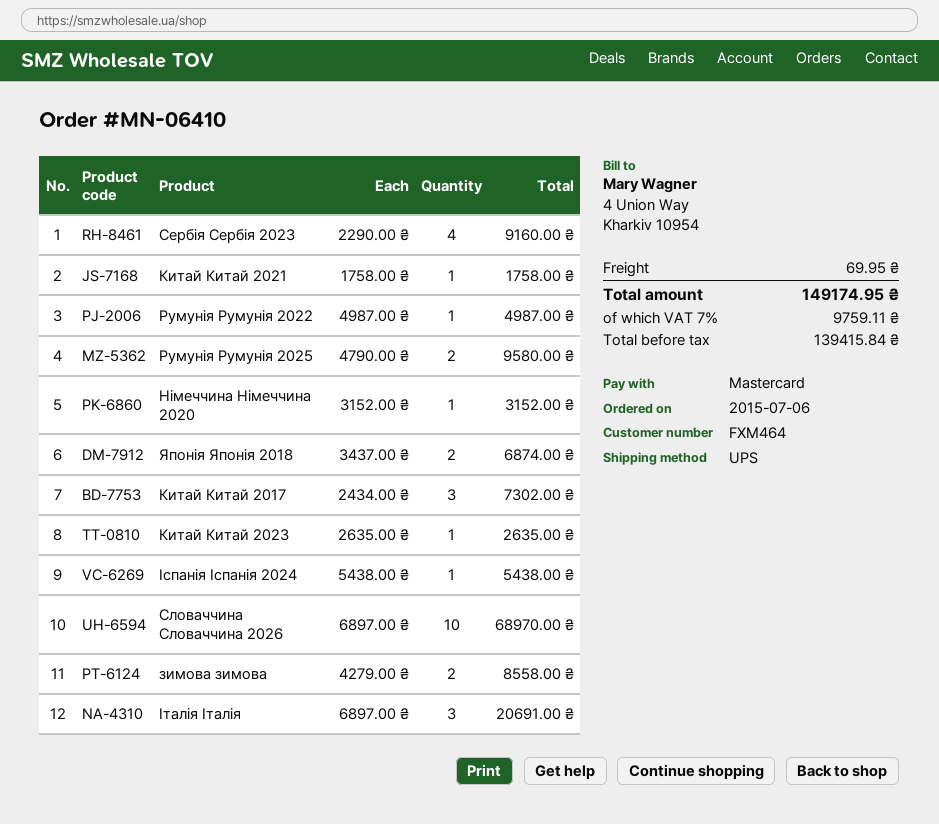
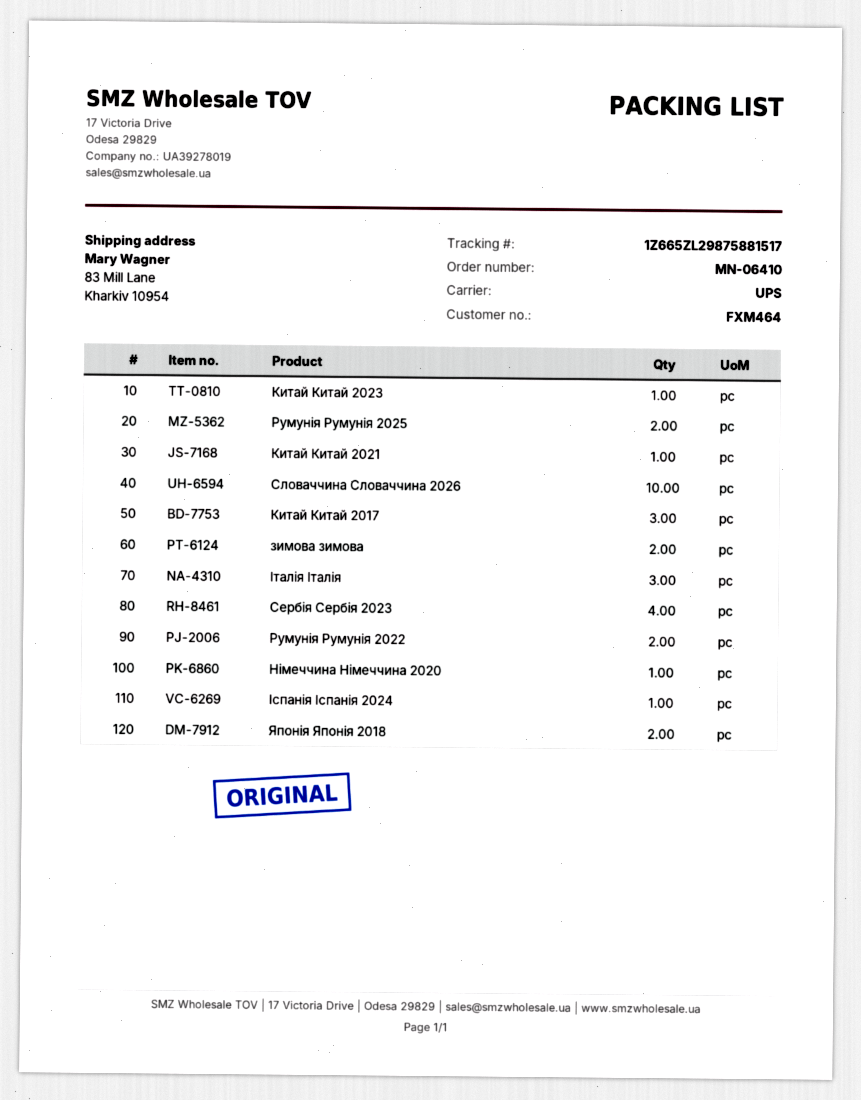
Румунія Румунія 2022: 1 -> 2

